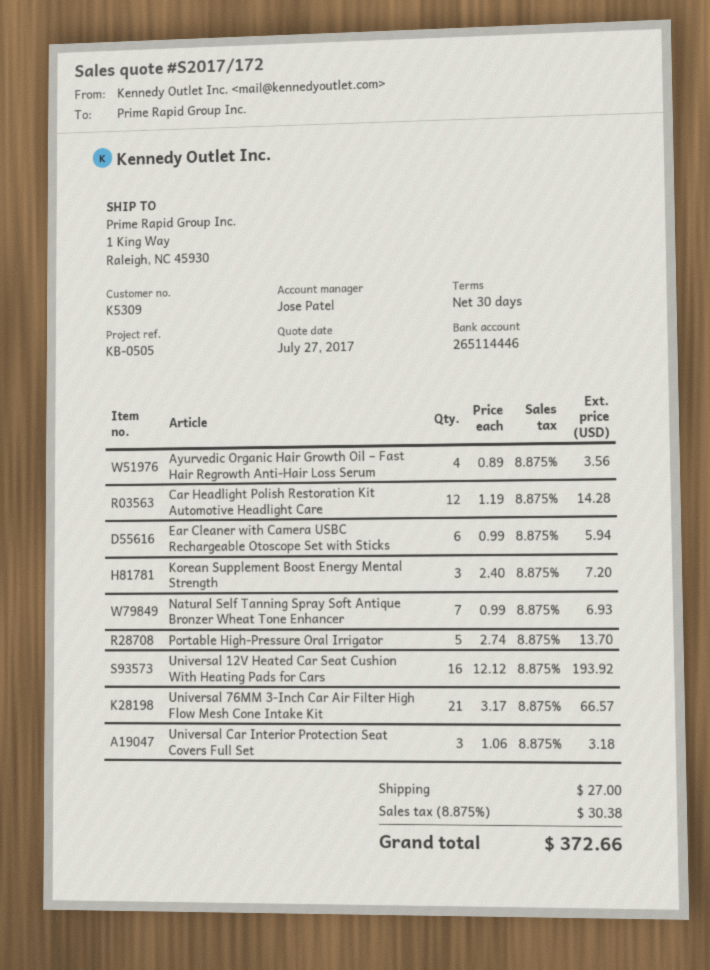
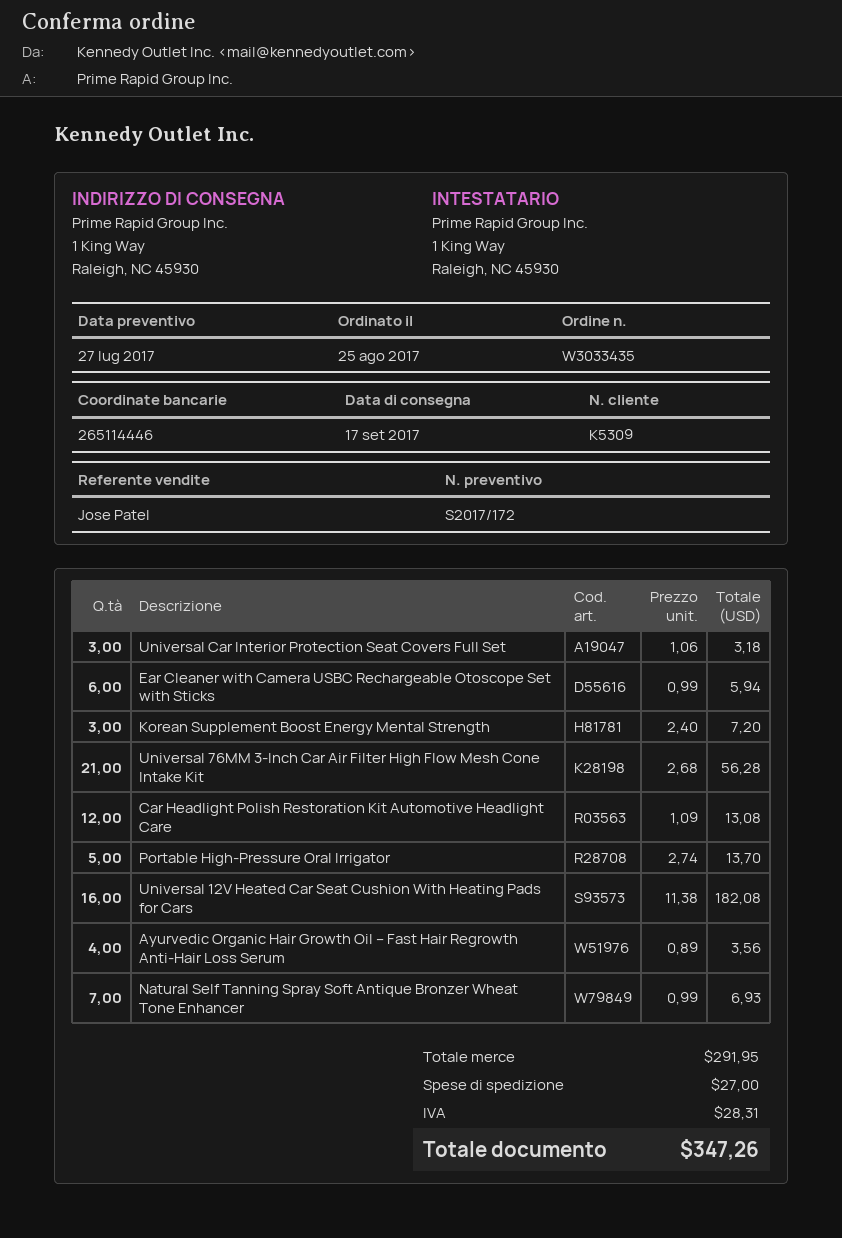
Car Headlight Polish Restoration Kit Automotive Headlight Care: 12 x 1.19 = 14.28 -> 12 x 1.09 = 13.08
Universal 12V Heated Car Seat Cushion With Heating Pads for Cars: 16 x 12.12 = 193.92 -> 16 x 11.38 = 182.08
Universal 76MM 3-Inch Car Air Filter High Flow Mesh Cone Intake Kit: 21 x 3.17 = 66.57 -> 21 x 2.68 = 56.28
tax: 30.38 -> 28.31
total: 372.66 -> 347.26

